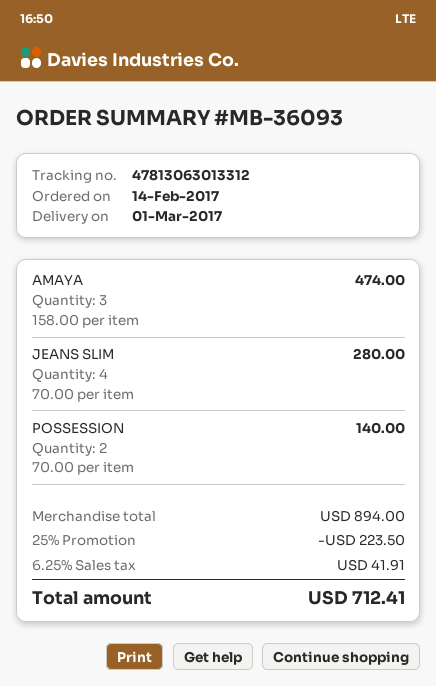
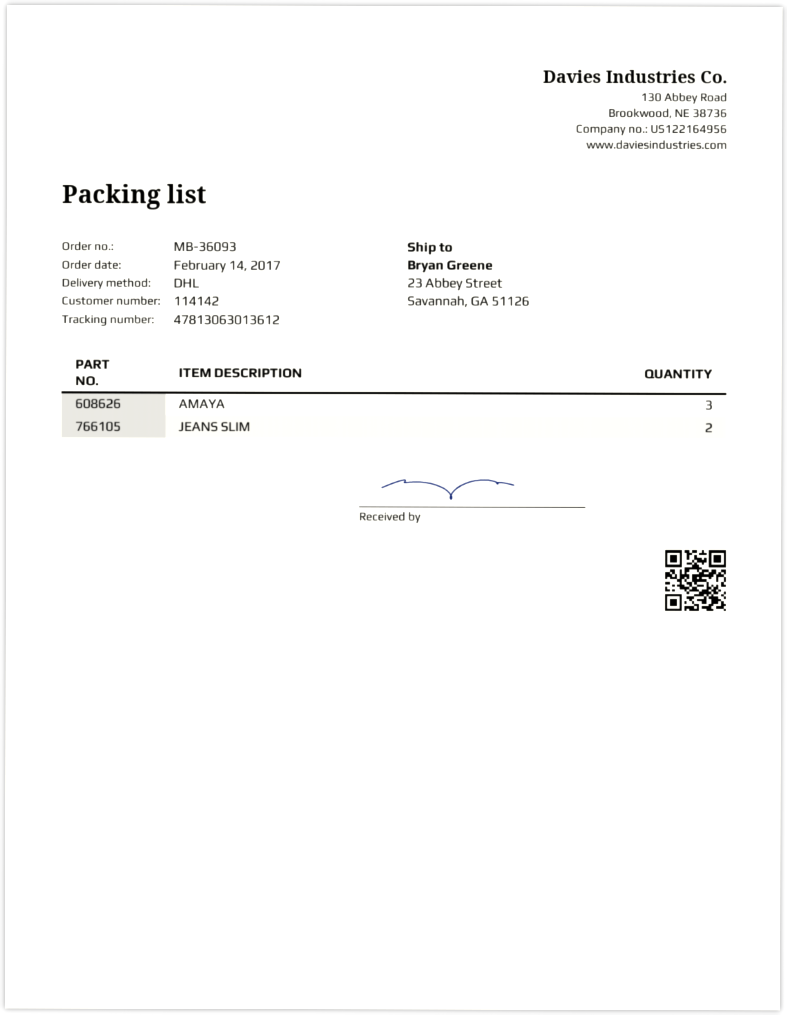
tracking number: 47813063013312 -> 47813063013612
JEANS SLIM: 4 -> 2
POSSESSION: 2 -> none

